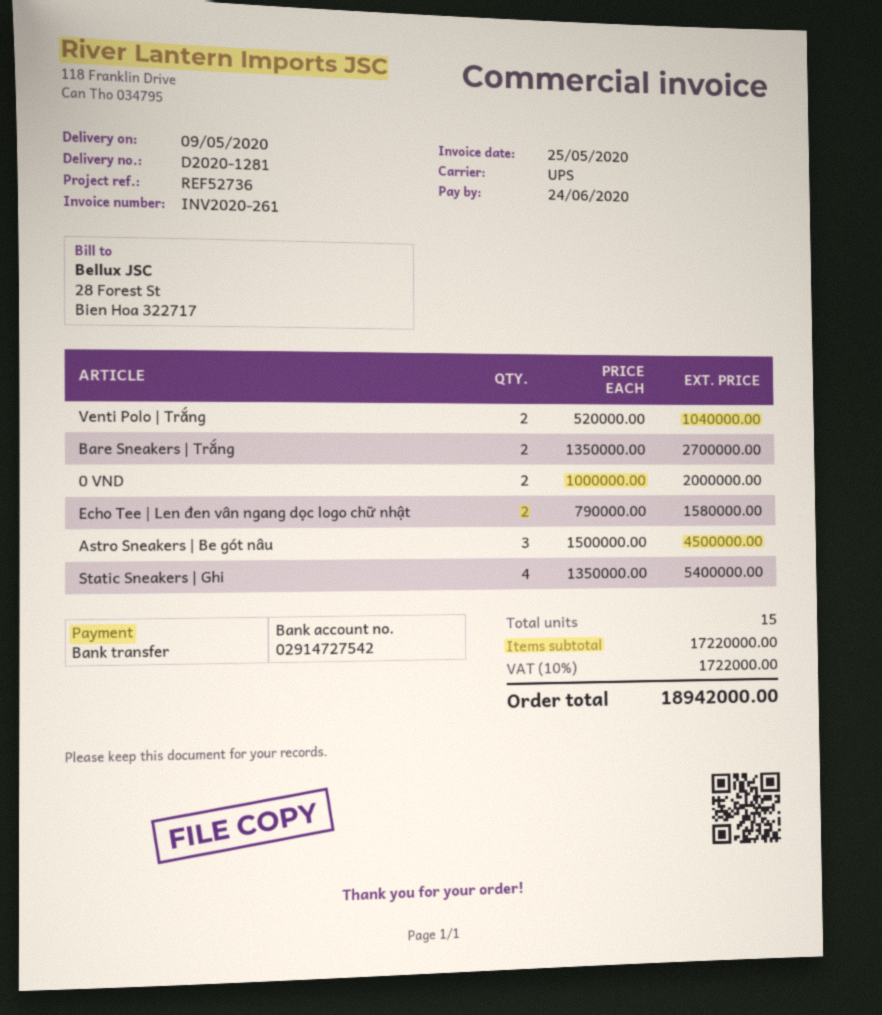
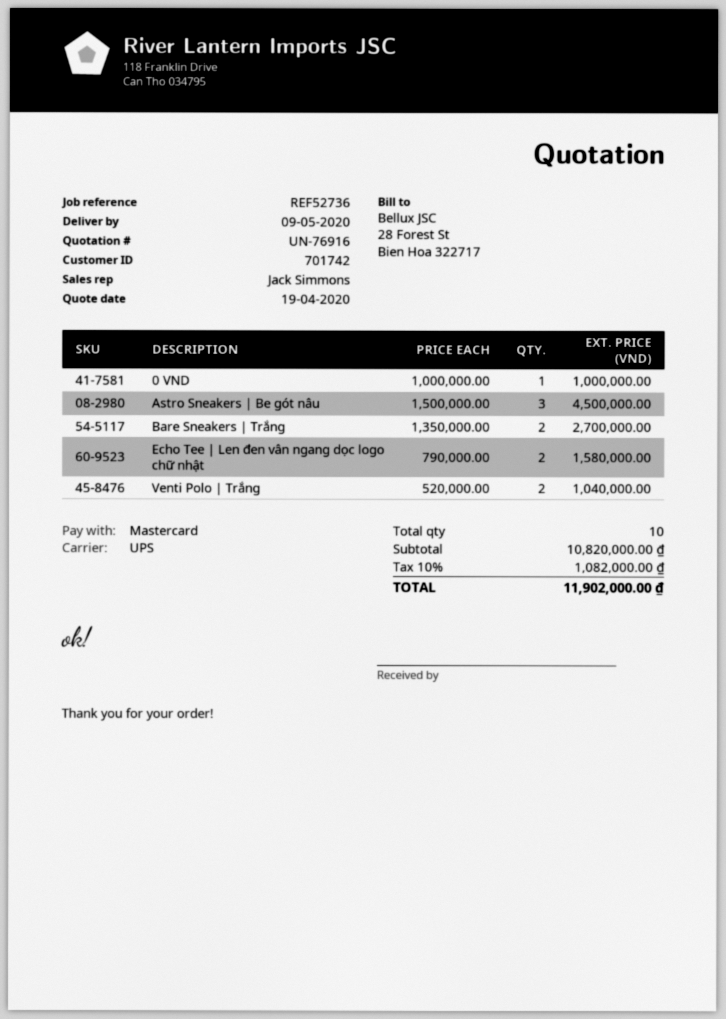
payment method: bank transfer -> Mastercard
0 VND: 2 x 1000000.00 = 2000000.00 -> 1 x 1000000.00 = 1000000.00
Static Sneakers | Ghi: 4 x 1350000.00 = 5400000.00 -> none
total quantity: 15 -> 10
subtotal: 17220000.00 -> 10820000.00
tax: 10% = 1722000.00 -> 10% = 1082000.00
total: 18942000.00 -> 11902000.00

